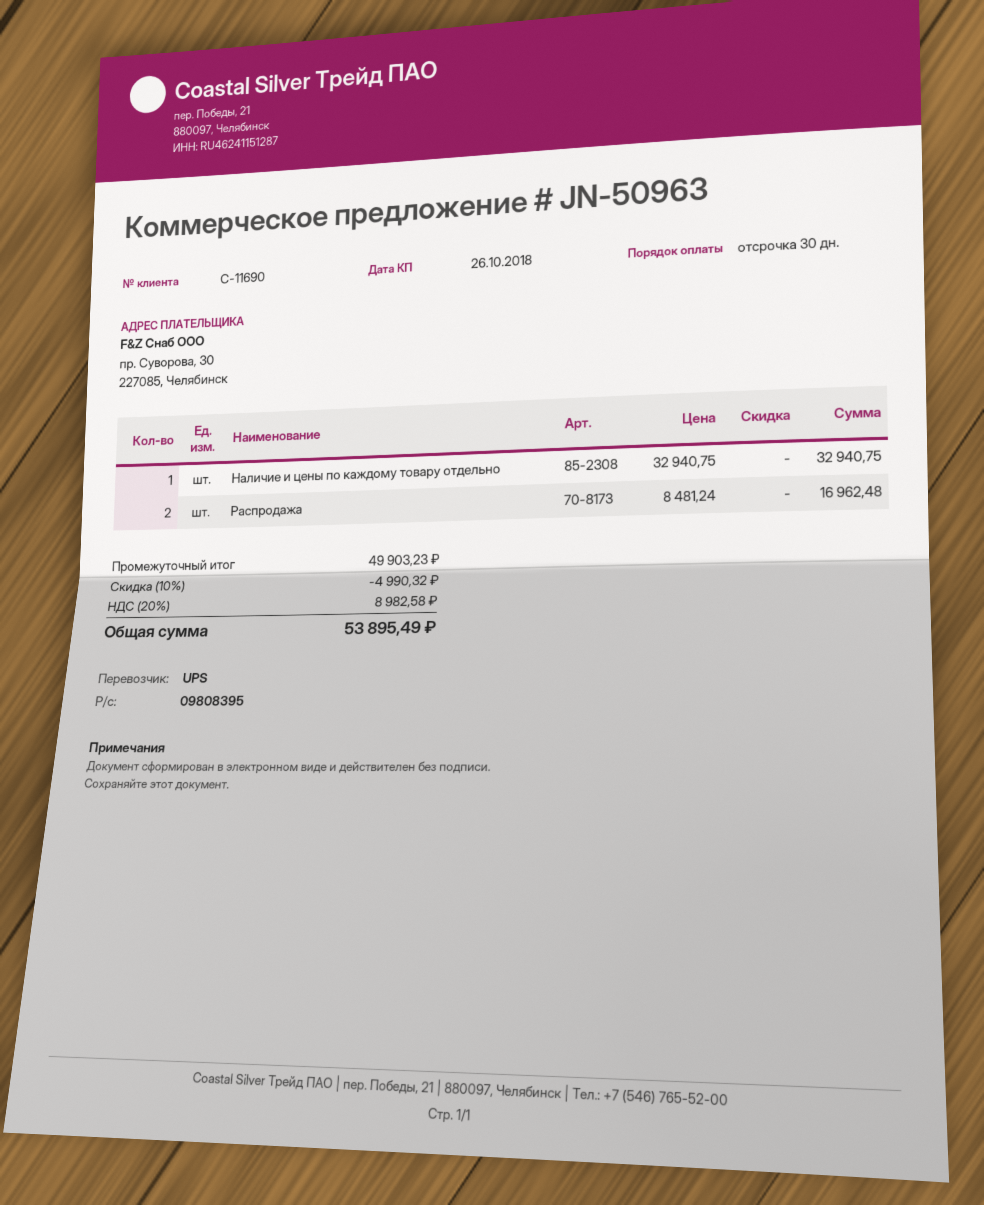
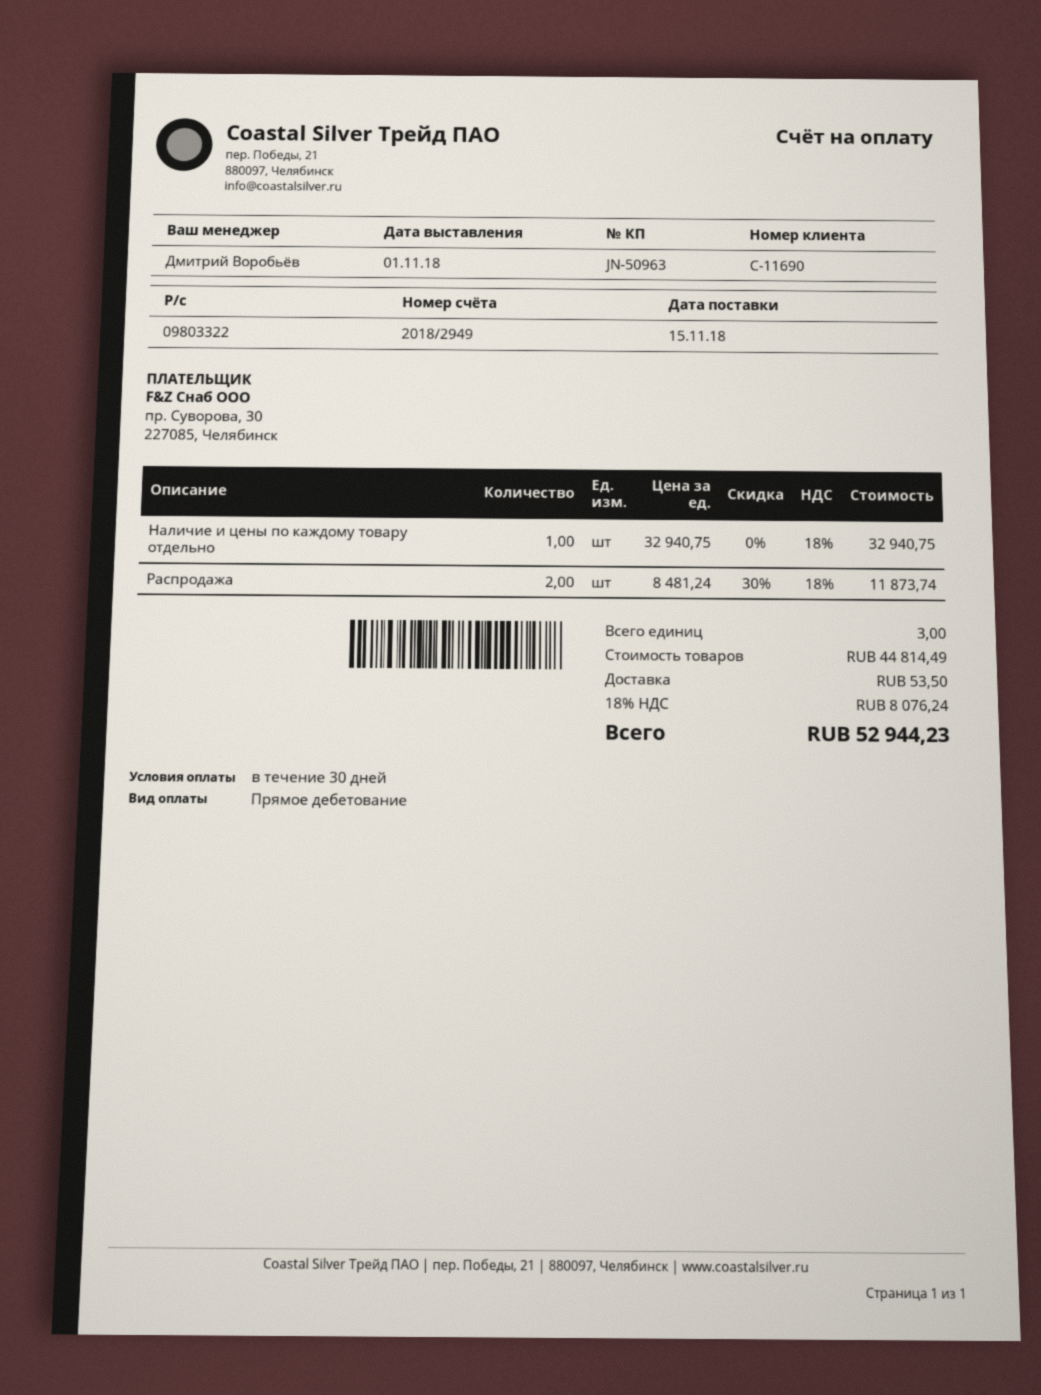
bank account: 09808395 -> 09803322
Распродажа: 2 x 8481.24 = 16962.48 -> 2 x 8481.24 - 30% = 11873.74
subtotal: 49903.23 -> 44814.49
discount: 10% = 4990.32 -> none
shipping: none -> 53.50
tax: 20% = 8982.58 -> 18% = 8076.24
total: 53895.49 -> 52944.23

